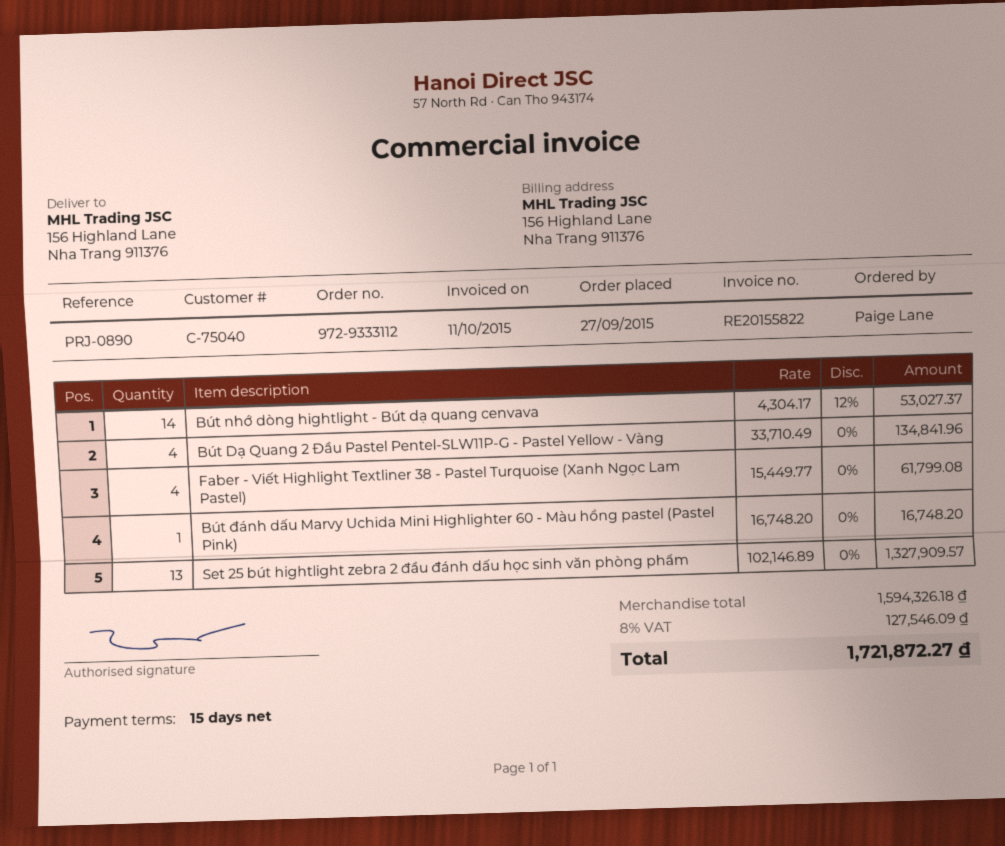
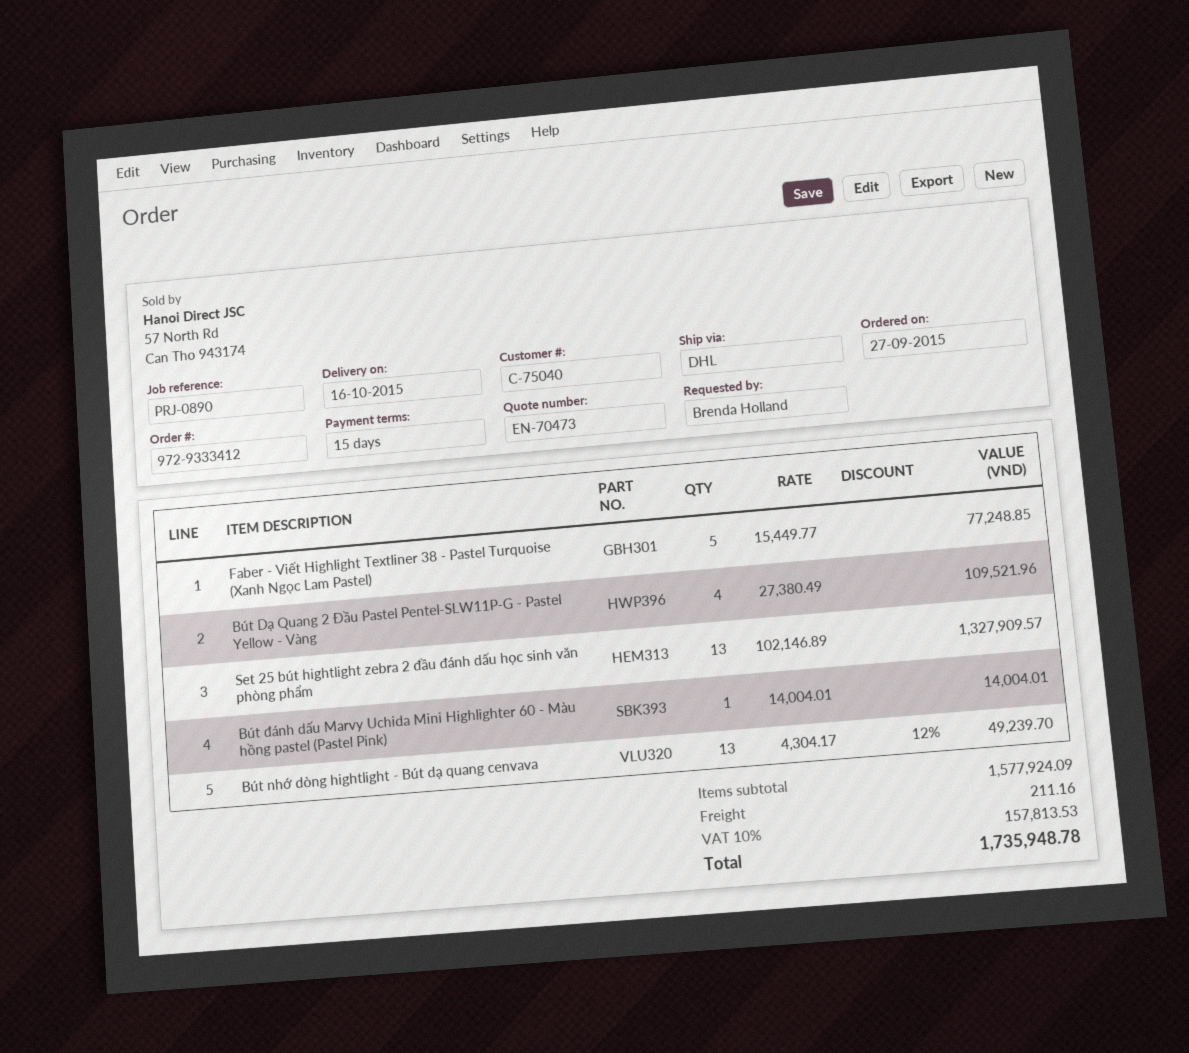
order number: 972-9333112 -> 972-9333412
ordered by: Paige Lane -> Brenda Holland
Bút nhớ dòng hightlight - Bút dạ quang cenvava: 14 x 4304.17 - 12% = 53027.37 -> 13 x 4304.17 - 12% = 49239.70
Bút Dạ Quang 2 Đầu Pastel Pentel-SLW11P-G - Pastel Yellow - Vàng: 4 x 33710.49 = 134841.96 -> 4 x 27380.49 = 109521.96
Faber - Viết Highlight Textliner 38 - Pastel Turquoise (Xanh Ngọc Lam Pastel): 4 x 15449.77 = 61799.08 -> 5 x 15449.77 = 77248.85
Bút đánh dấu Marvy Uchida Mini Highlighter 60 - Màu hồng pastel (Pastel Pink): 1 x 16748.20 = 16748.20 -> 1 x 14004.01 = 14004.01
subtotal: 1594326.18 -> 1577924.09
shipping: none -> 211.16
tax: 8% = 127546.09 -> 10% = 157813.53
total: 1721872.27 -> 1735948.78

